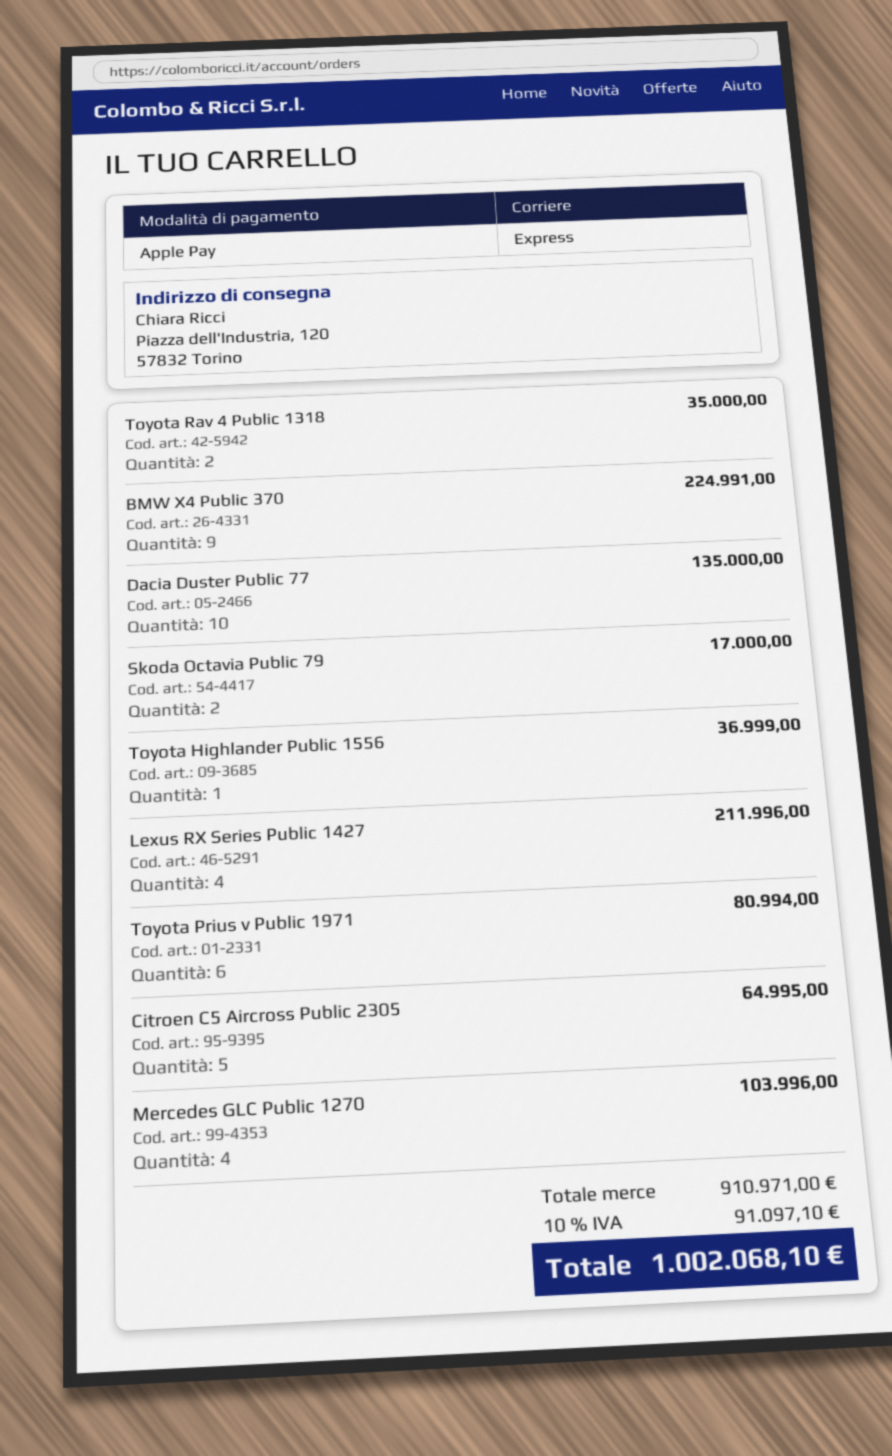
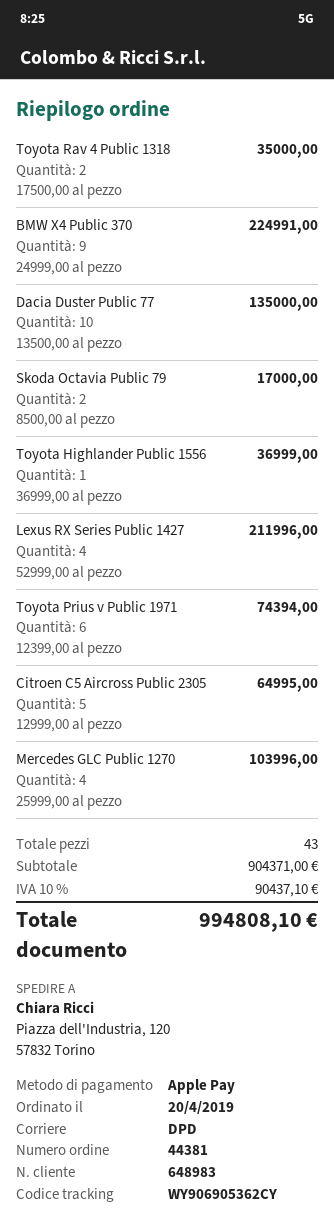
shipping method: express -> DPD
Toyota Prius v Public 1971: 6 for 80994.00 -> 6 for 74394.00
subtotal: 910971.00 -> 904371.00
tax: 10% = 91097.10 -> 10% = 90437.10
total: 1002068.10 -> 994808.10

